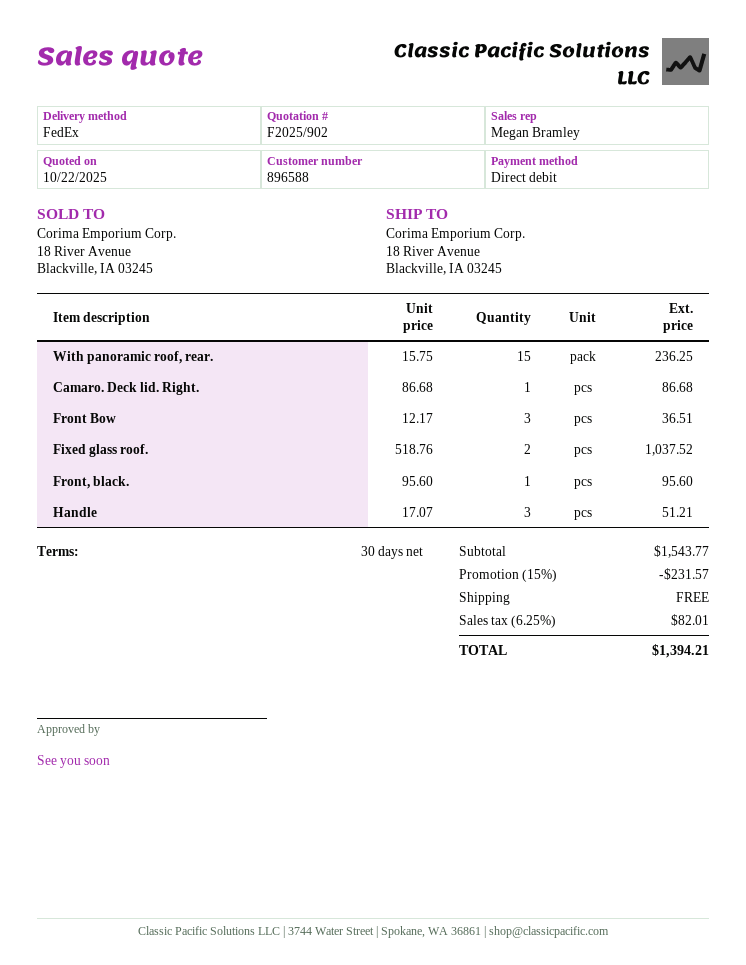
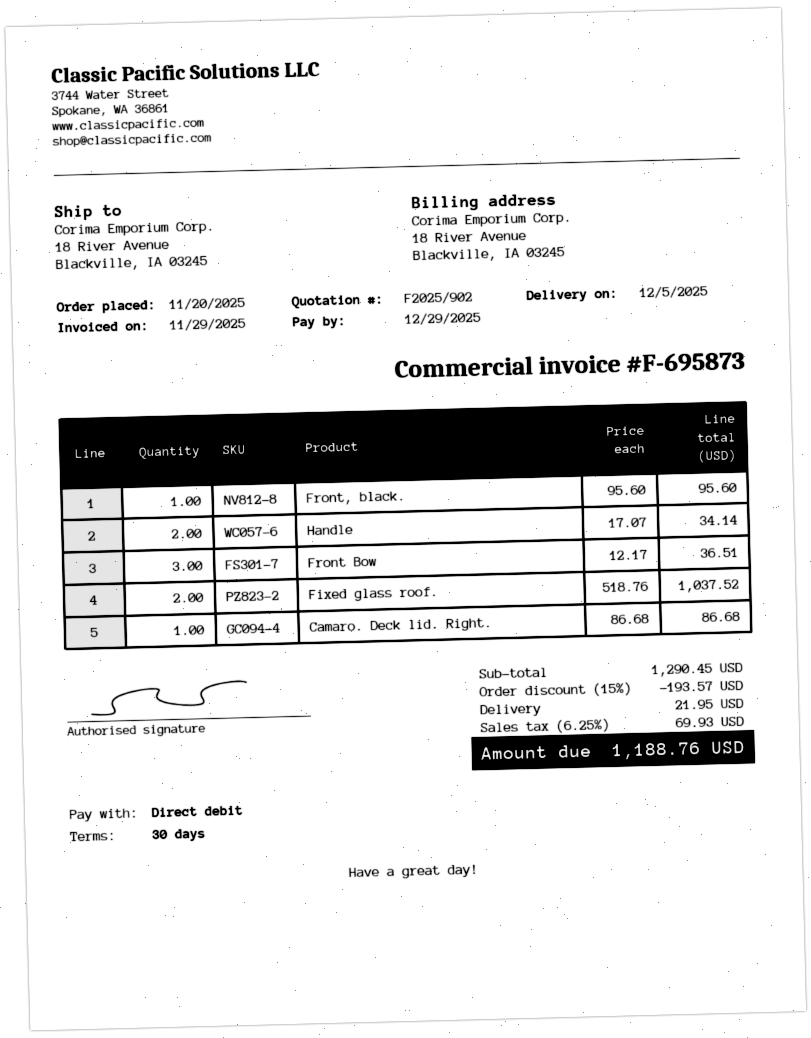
With panoramic roof, rear.: 15 x 15.75 = 236.25 -> none
Handle: 3 x 17.07 = 51.21 -> 2 x 17.07 = 34.14
subtotal: 1543.77 -> 1290.45
discount: 15% = 231.57 -> 15% = 193.57
shipping: 0.00 -> 21.95
tax: 6.25% = 82.01 -> 6.25% = 69.93
total: 1394.21 -> 1188.76

